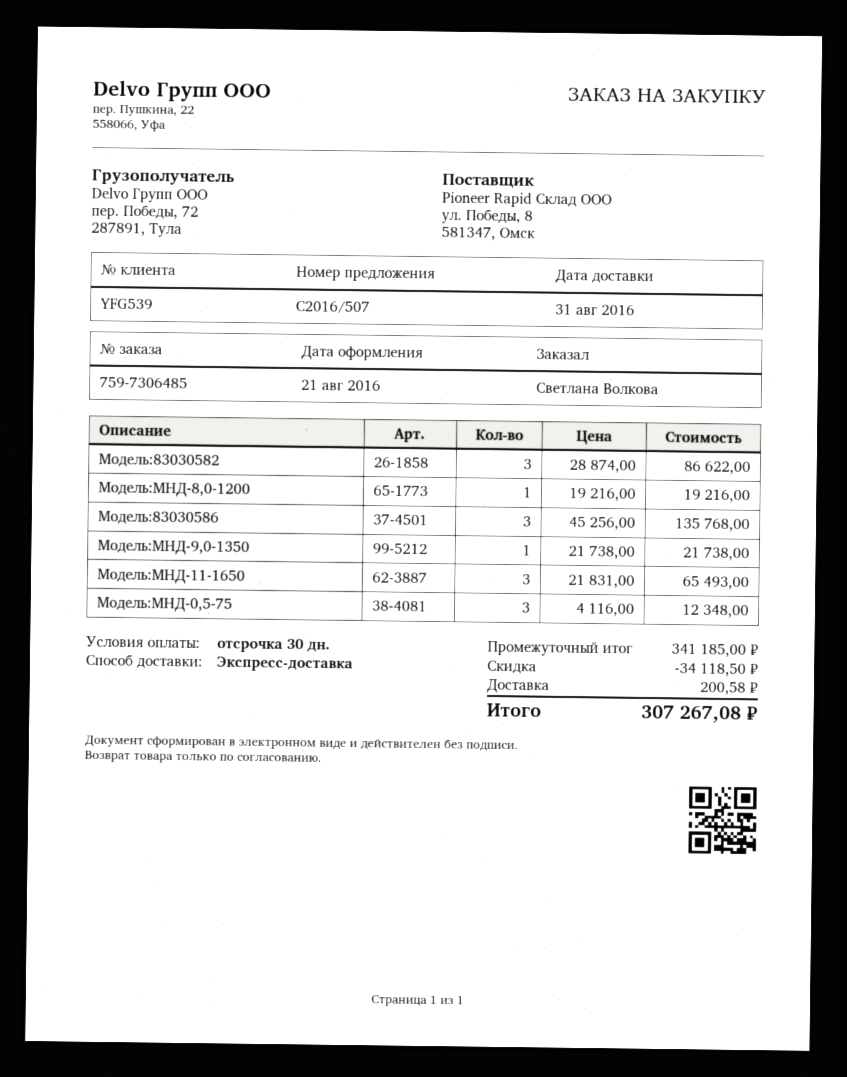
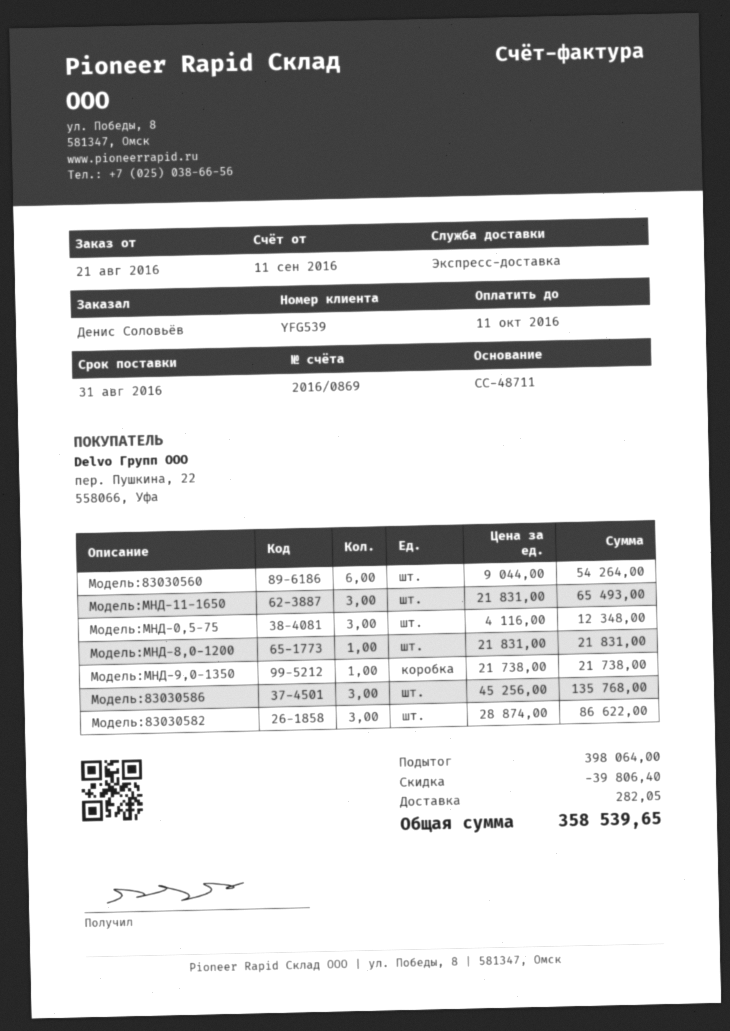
ordered by: Светлана Волкова -> Денис Соловьёв
Модель:МНД-8,0-1200: 1 x 19216.00 = 19216.00 -> 1 x 21831.00 = 21831.00
Модель:83030560: none -> 6 x 9044.00 = 54264.00
subtotal: 341185.00 -> 398064.00
discount: 34118.50 -> 39806.40
shipping: 200.58 -> 282.05
total: 307267.08 -> 358539.65

